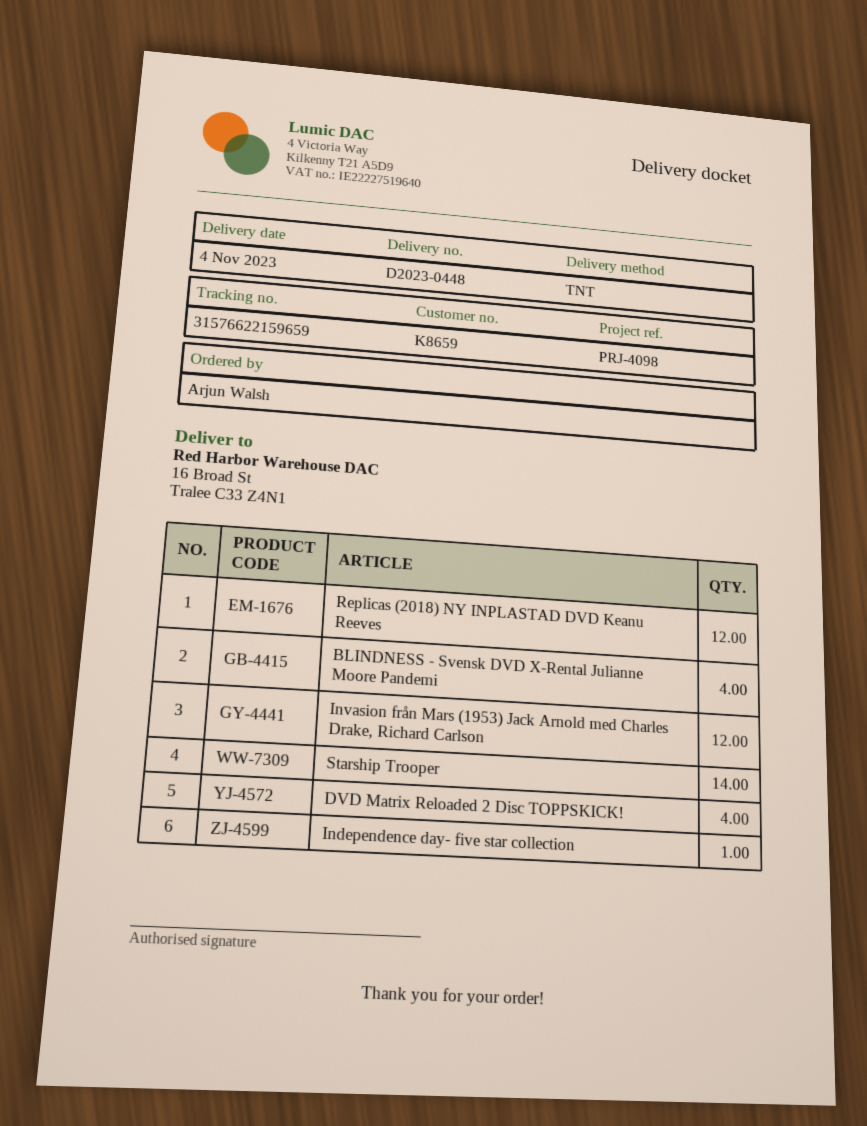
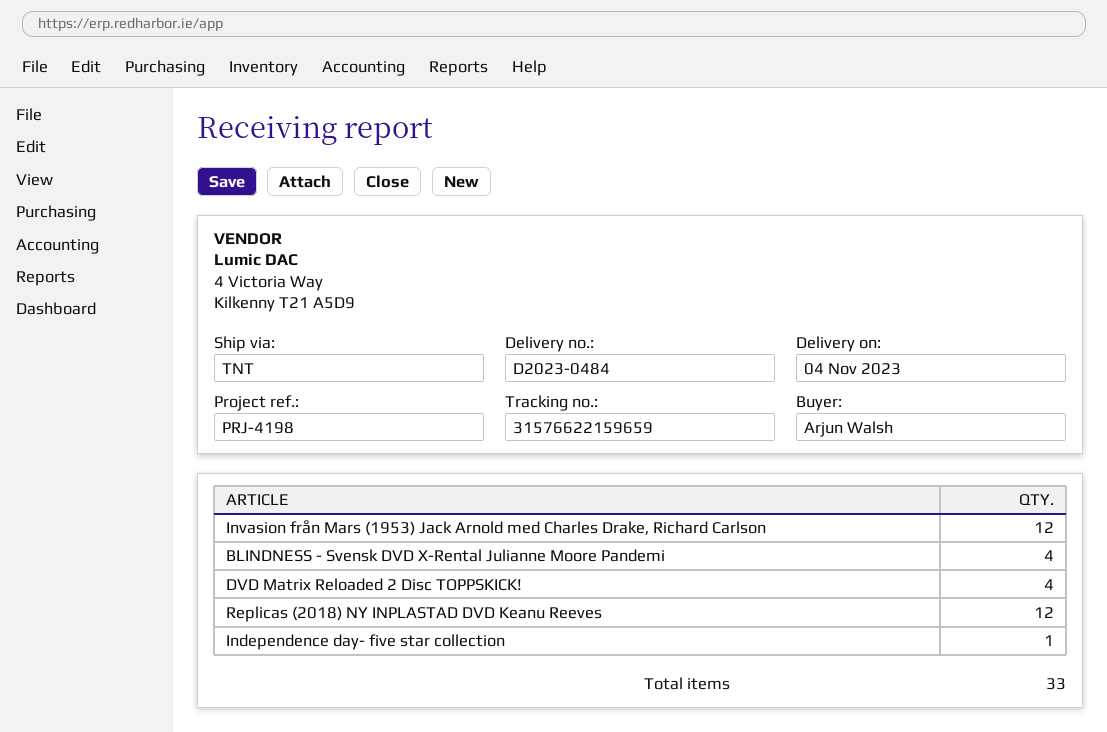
delivery note number: D2023-0448 -> D2023-0484
reference: PRJ-4098 -> PRJ-4198
Starship Trooper: 14 -> none

